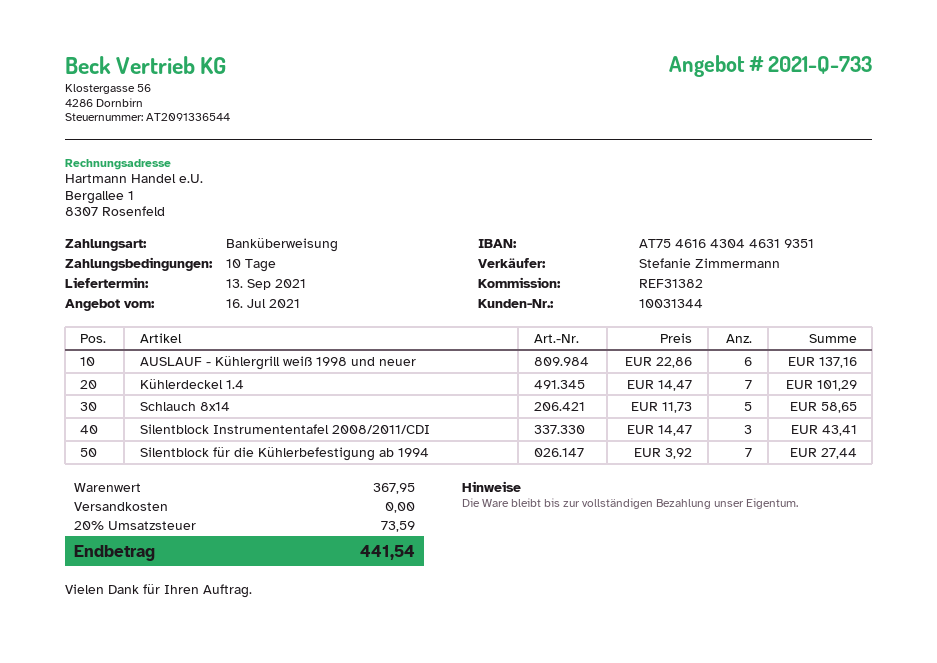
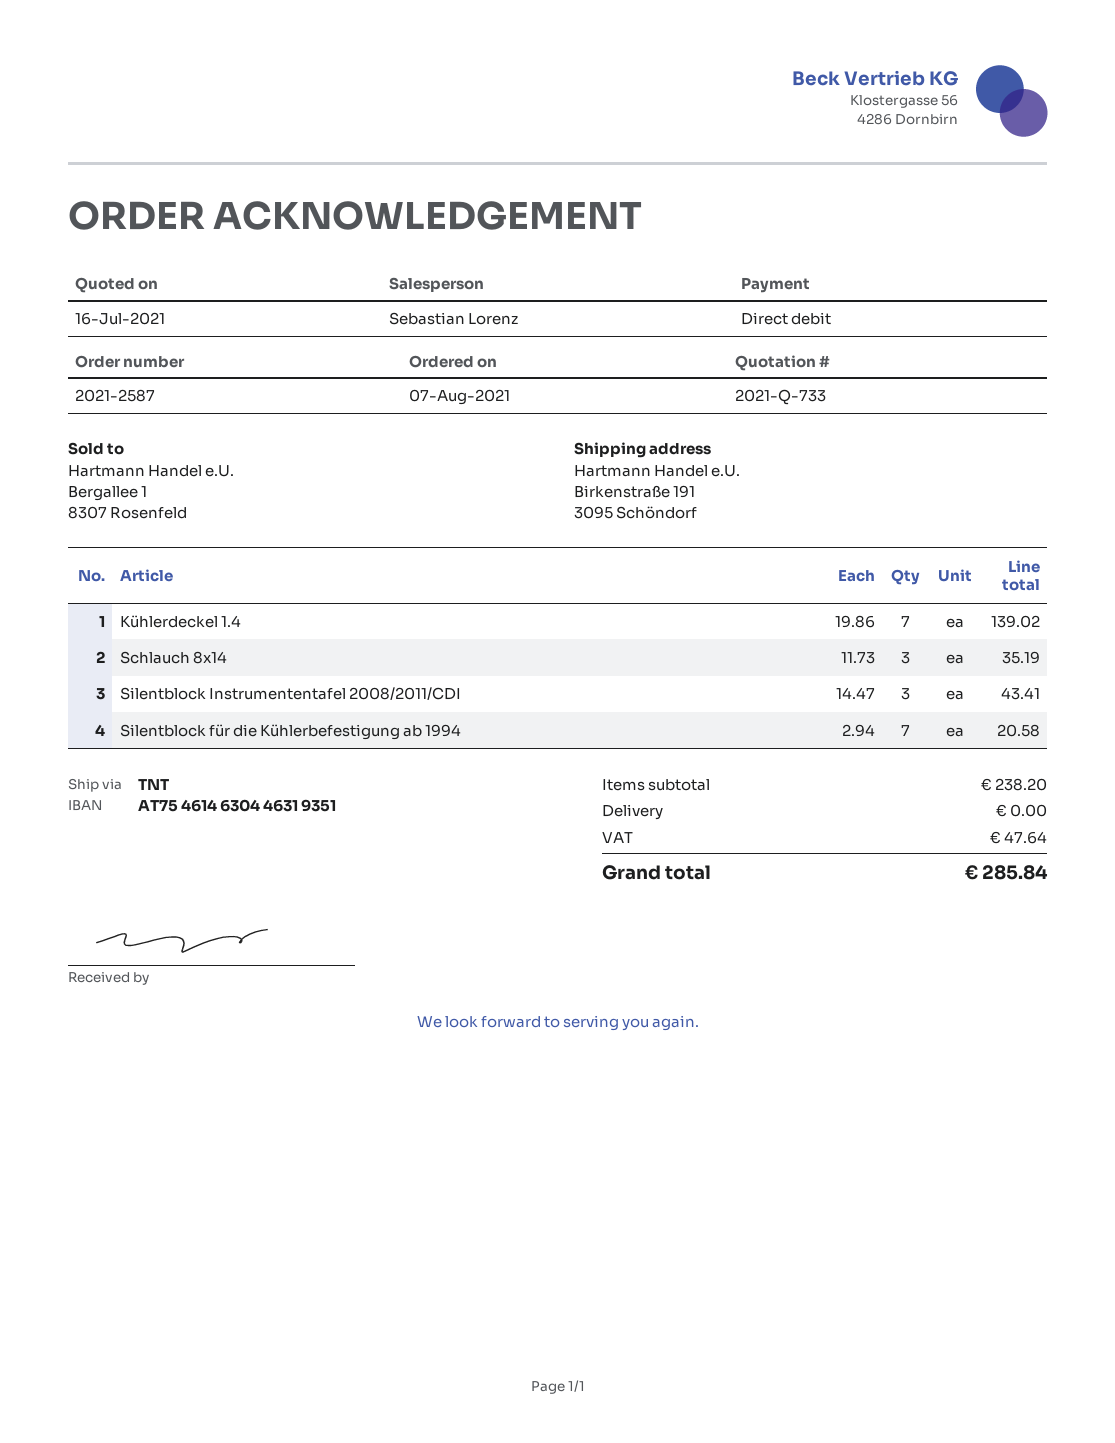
sales rep: Stefanie Zimmermann -> Sebastian Lorenz
payment method: bank transfer -> direct debit
bank account: AT754616430446319351 -> AT754614630446319351
AUSLAUF - Kühlergrill weiß 1998 und neuer: 6 x 22.86 = 137.16 -> none
Kühlerdeckel 1.4: 7 x 14.47 = 101.29 -> 7 x 19.86 = 139.02
Schlauch 8x14: 5 x 11.73 = 58.65 -> 3 x 11.73 = 35.19
Silentblock für die Kühlerbefestigung ab 1994: 7 x 3.92 = 27.44 -> 7 x 2.94 = 20.58
subtotal: 367.95 -> 238.20
tax: 73.59 -> 47.64
total: 441.54 -> 285.84

